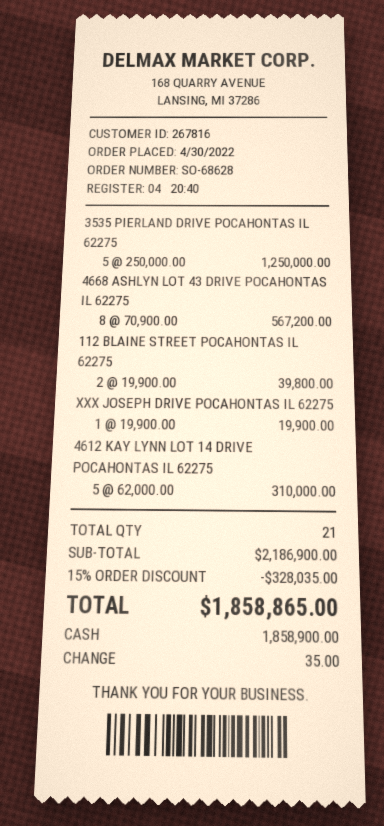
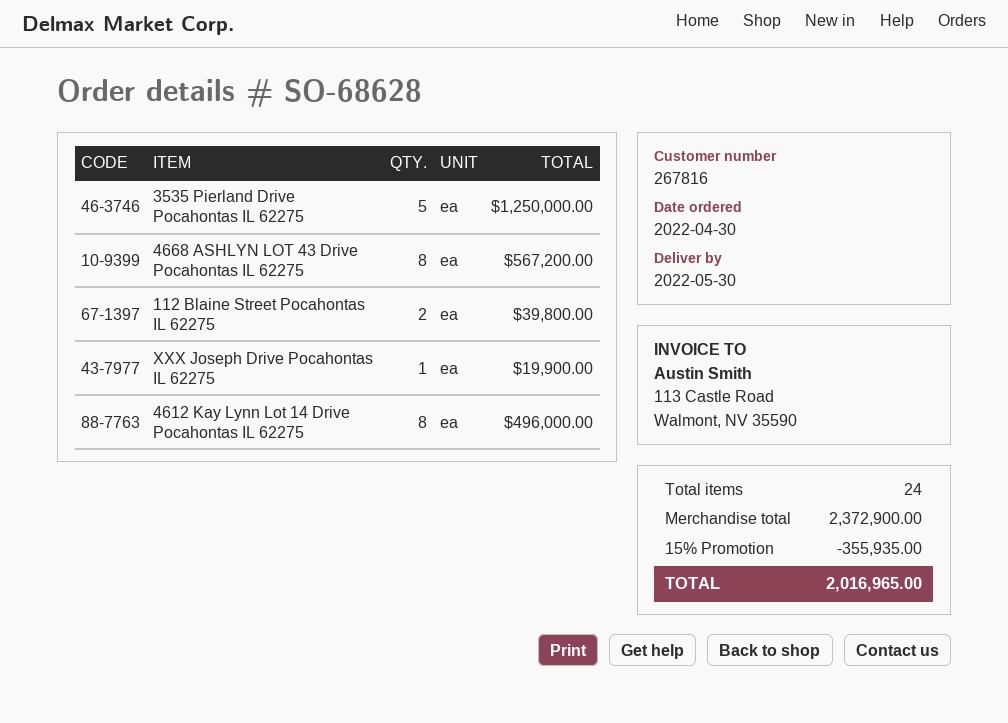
4612 KAY LYNN LOT 14 DRIVE POCAHONTAS IL 62275: 5 for 310000.00 -> 8 for 496000.00
total quantity: 21 -> 24
subtotal: 2186900.00 -> 2372900.00
discount: 15% = 328035.00 -> 15% = 355935.00
total: 1858865.00 -> 2016965.00

